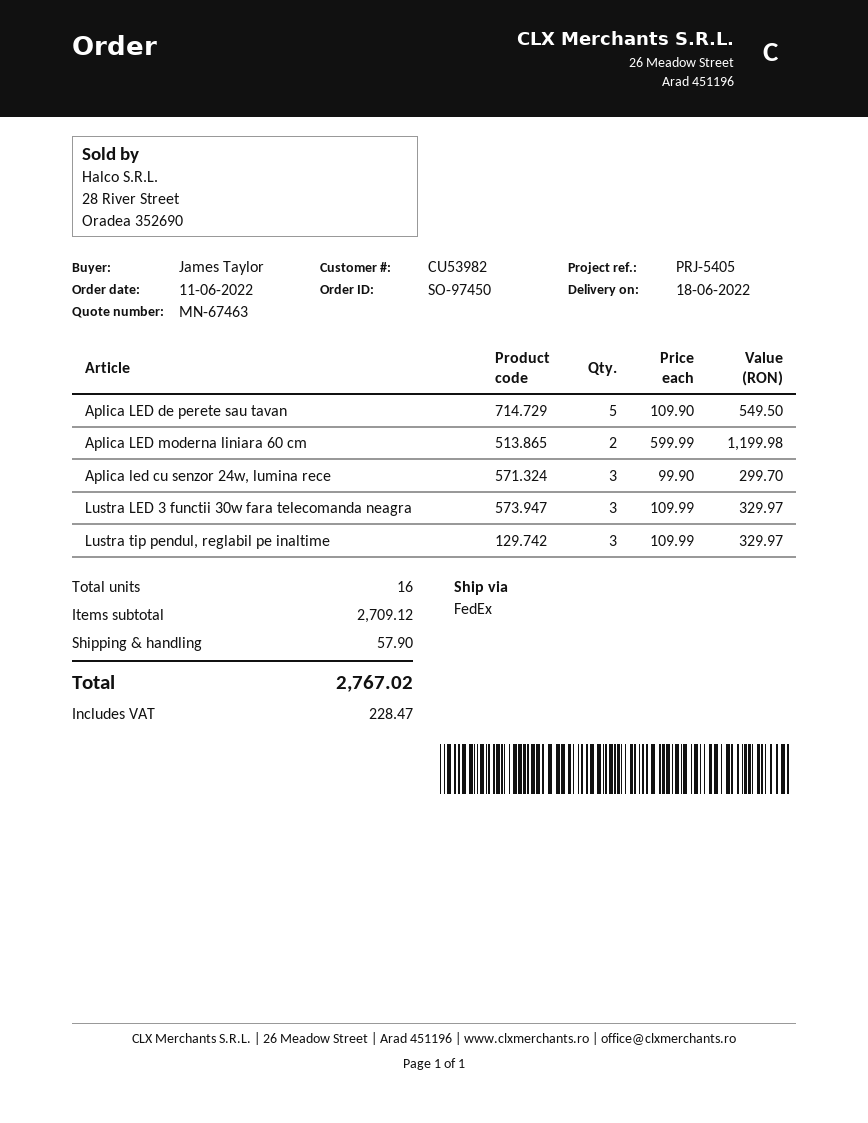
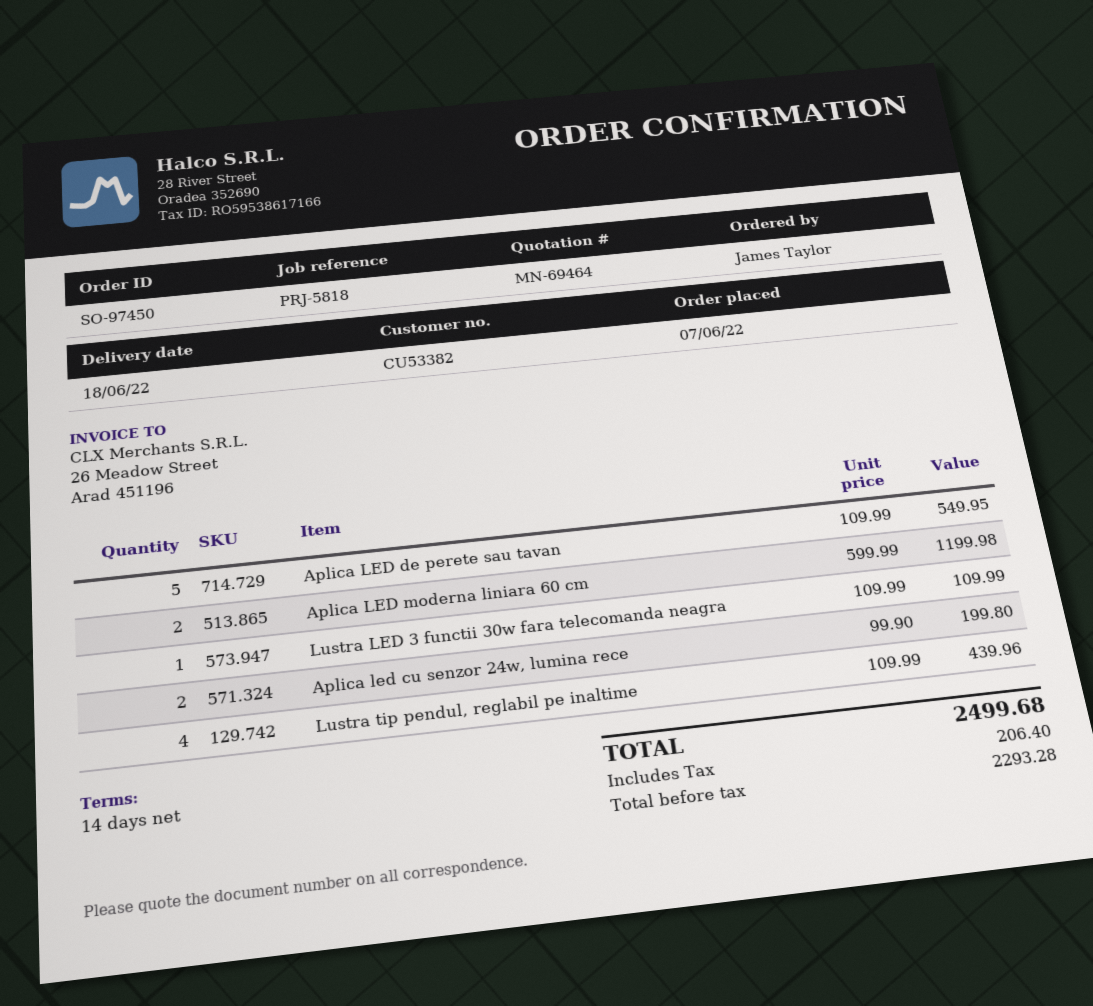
quote number: MN-67463 -> MN-69464
order date: 2022-06-11 -> 2022-06-07
customer number: CU53982 -> CU53382
reference: PRJ-5405 -> PRJ-5818
Aplica LED de perete sau tavan: 5 x 109.90 = 549.50 -> 5 x 109.99 = 549.95
Aplica led cu senzor 24w, lumina rece: 3 x 99.90 = 299.70 -> 2 x 99.90 = 199.80
Lustra LED 3 functii 30w fara telecomanda neagra: 3 x 109.99 = 329.97 -> 1 x 109.99 = 109.99
Lustra tip pendul, reglabil pe inaltime: 3 x 109.99 = 329.97 -> 4 x 109.99 = 439.96
shipping: 57.90 -> none
tax: 228.47 -> 206.40
total: 2767.02 -> 2499.68

